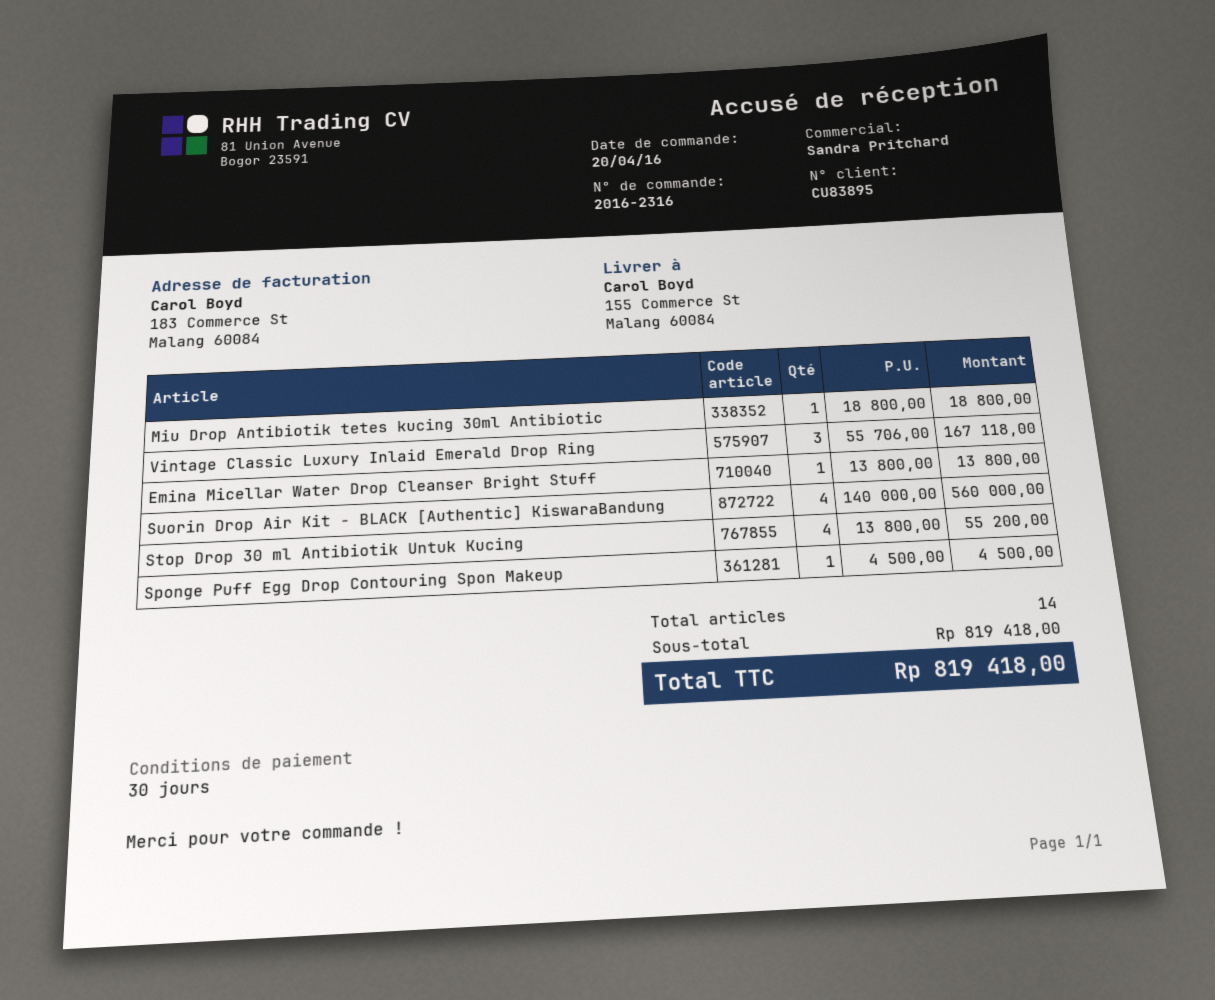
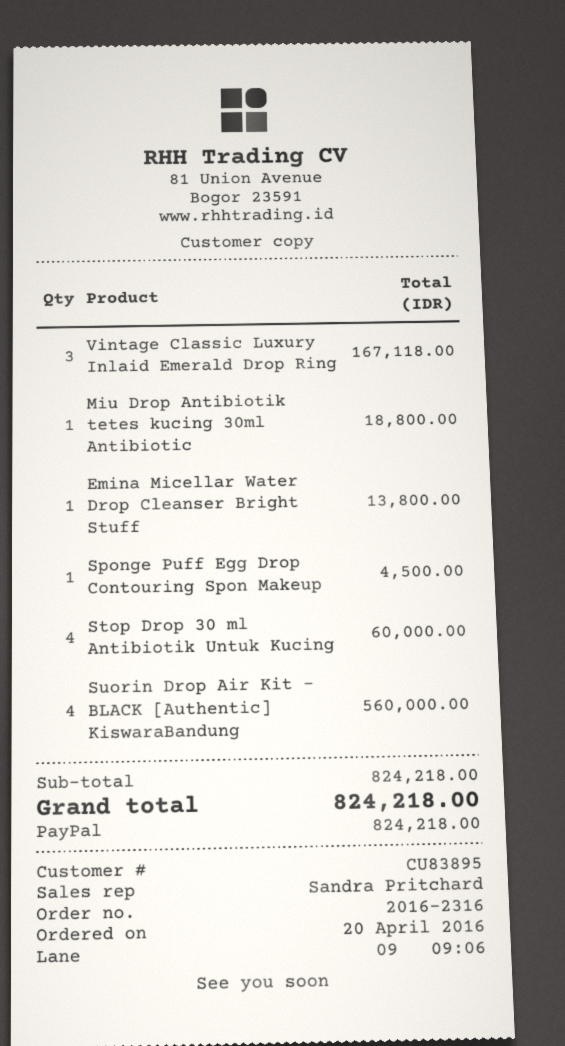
Stop Drop 30 ml Antibiotik Untuk Kucing: 4 for 55200.00 -> 4 for 60000.00
subtotal: 819418.00 -> 824218.00
total: 819418.00 -> 824218.00

